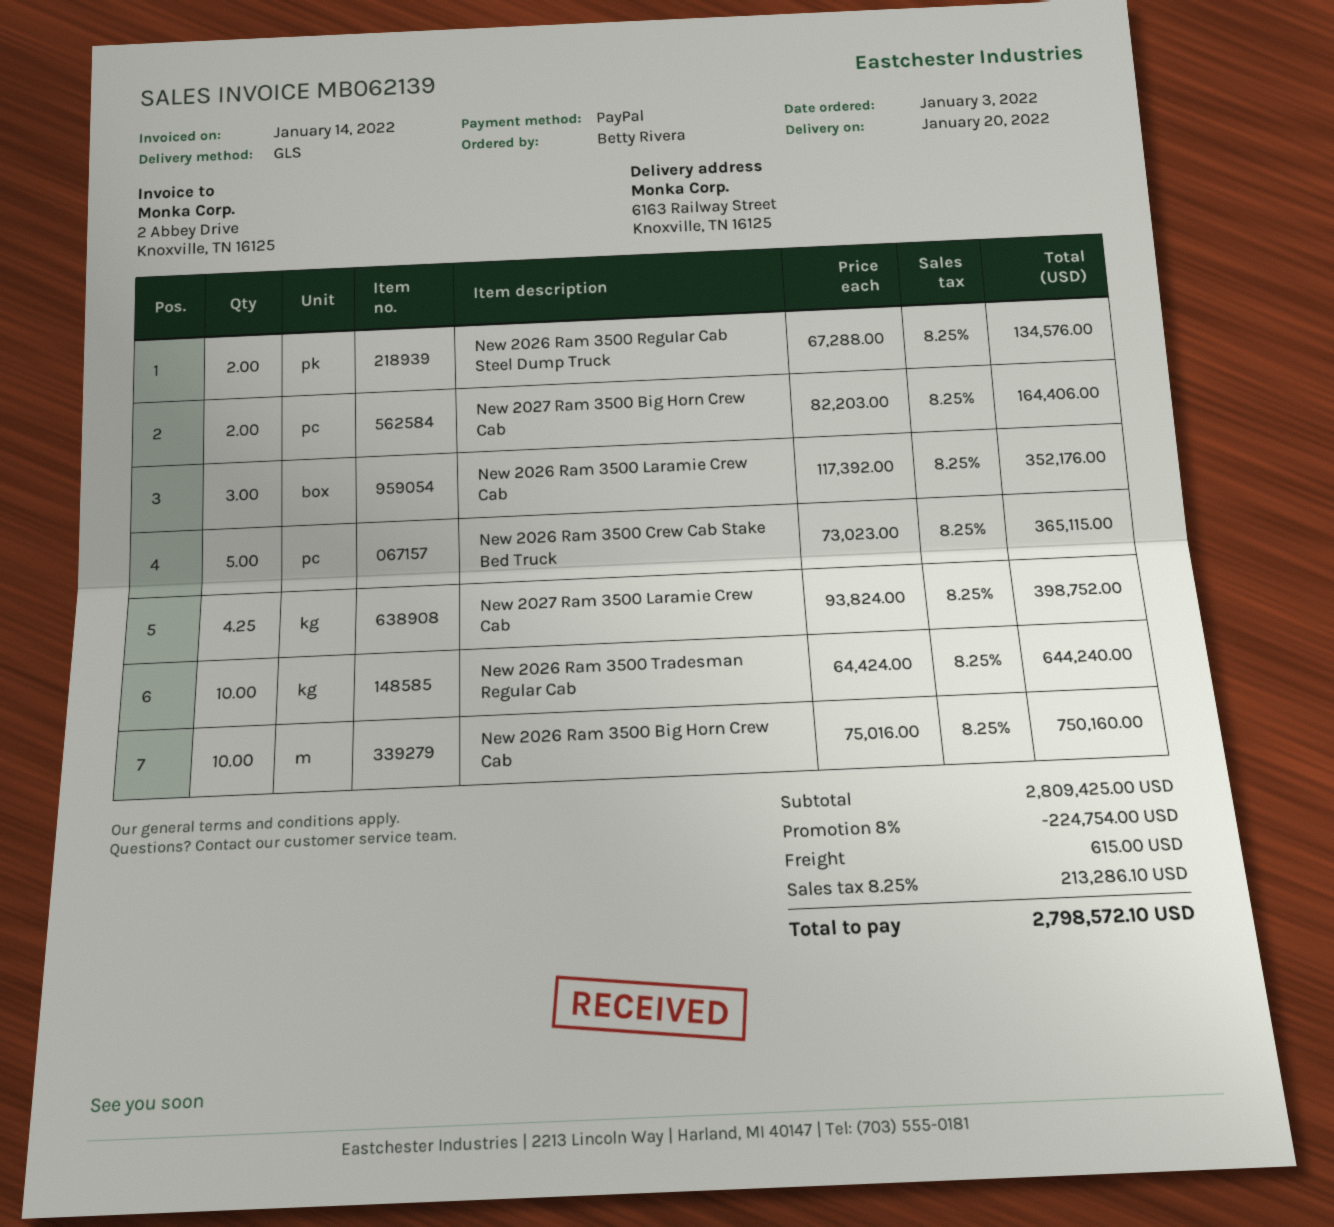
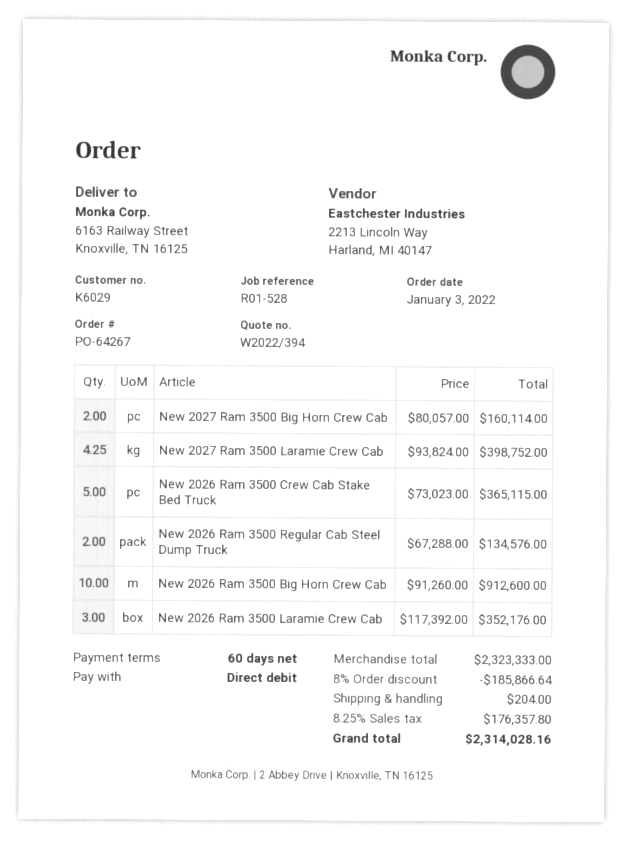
payment method: PayPal -> direct debit
New 2027 Ram 3500 Big Horn Crew Cab: 2 x 82203.00 = 164406.00 -> 2 x 80057.00 = 160114.00
New 2026 Ram 3500 Tradesman Regular Cab: 10 x 64424.00 = 644240.00 -> none
New 2026 Ram 3500 Big Horn Crew Cab: 10 x 75016.00 = 750160.00 -> 10 x 91260.00 = 912600.00
subtotal: 2809425.00 -> 2323333.00
discount: 8% = 224754.00 -> 8% = 185866.64
shipping: 615.00 -> 204.00
tax: 8.25% = 213286.10 -> 8.25% = 176357.80
total: 2798572.10 -> 2314028.16

